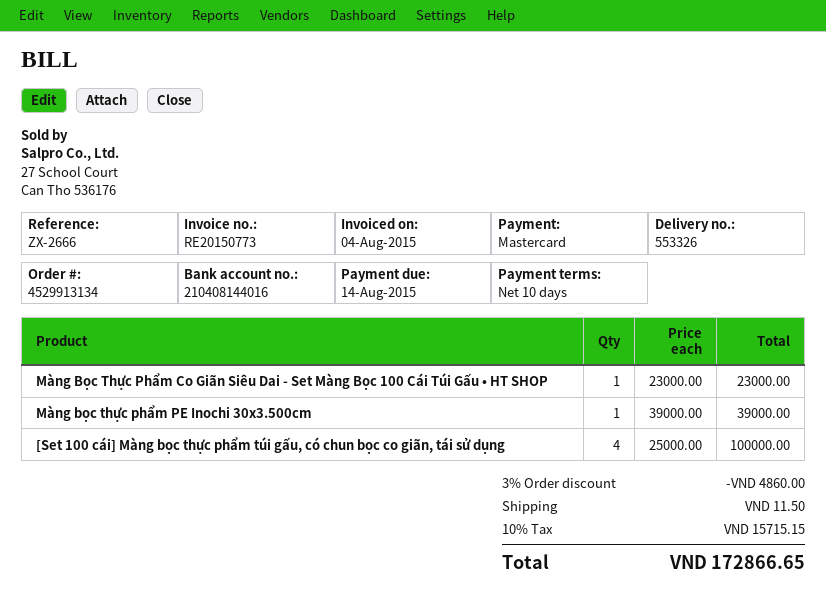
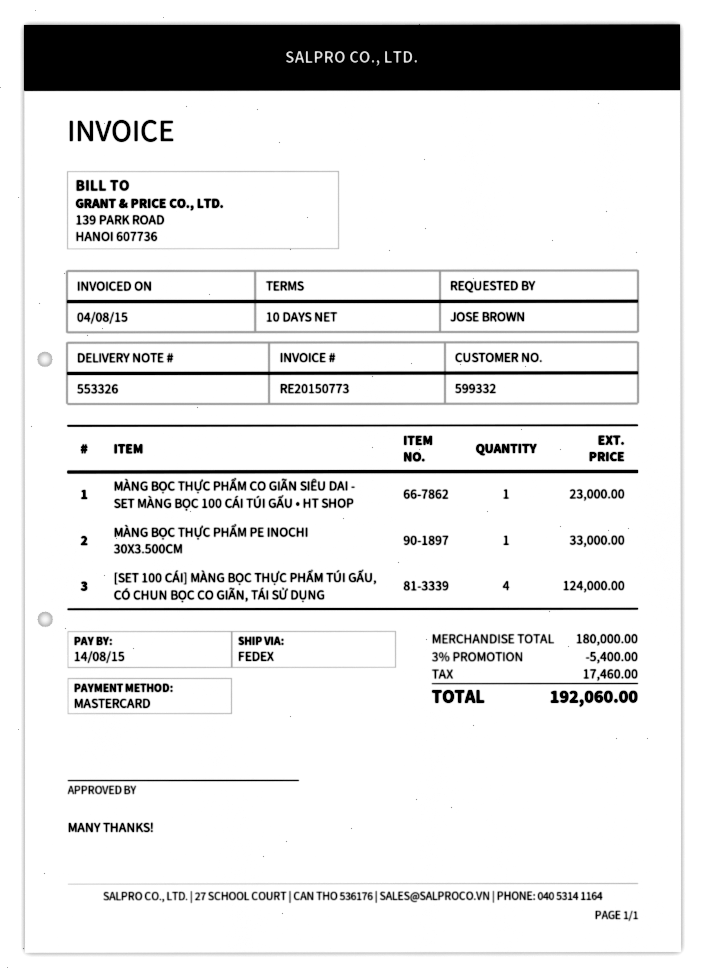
Màng bọc thực phẩm PE Inochi 30x3.500cm: 1 for 39000.00 -> 1 for 33000.00
[Set 100 cái] Màng bọc thực phẩm túi gấu, có chun bọc co giãn, tái sử dụng: 4 for 100000.00 -> 4 for 124000.00
discount: 3% = 4860.00 -> 3% = 5400.00
shipping: 11.50 -> none
tax: 15715.15 -> 17460.00
total: 172866.65 -> 192060.00

